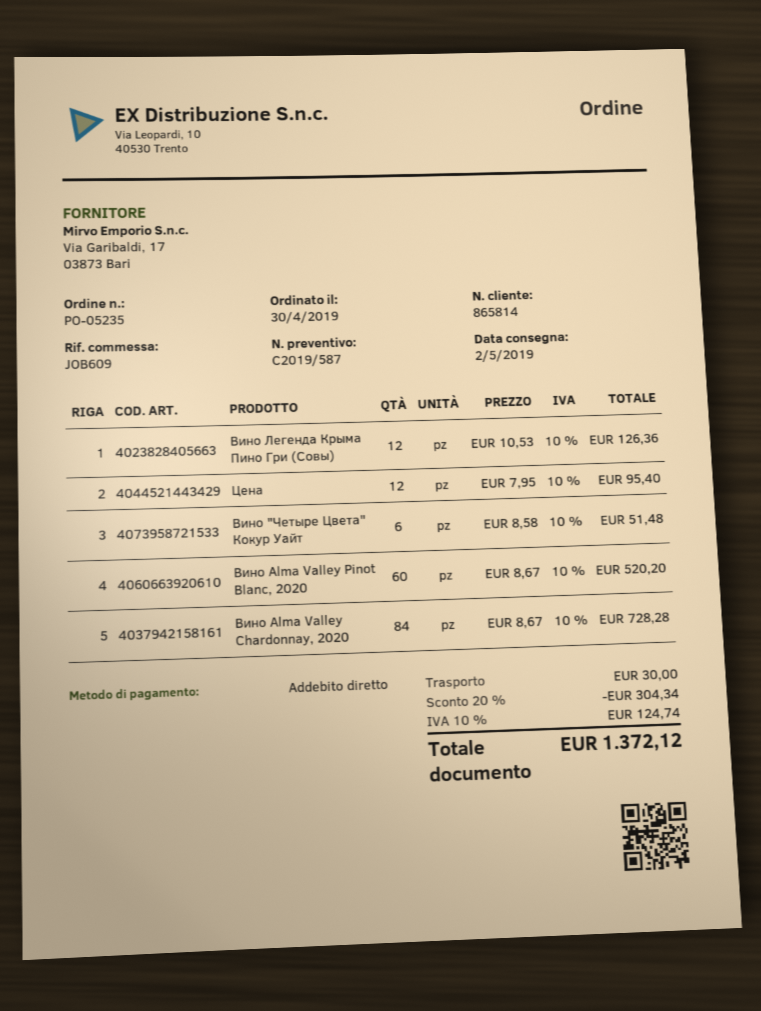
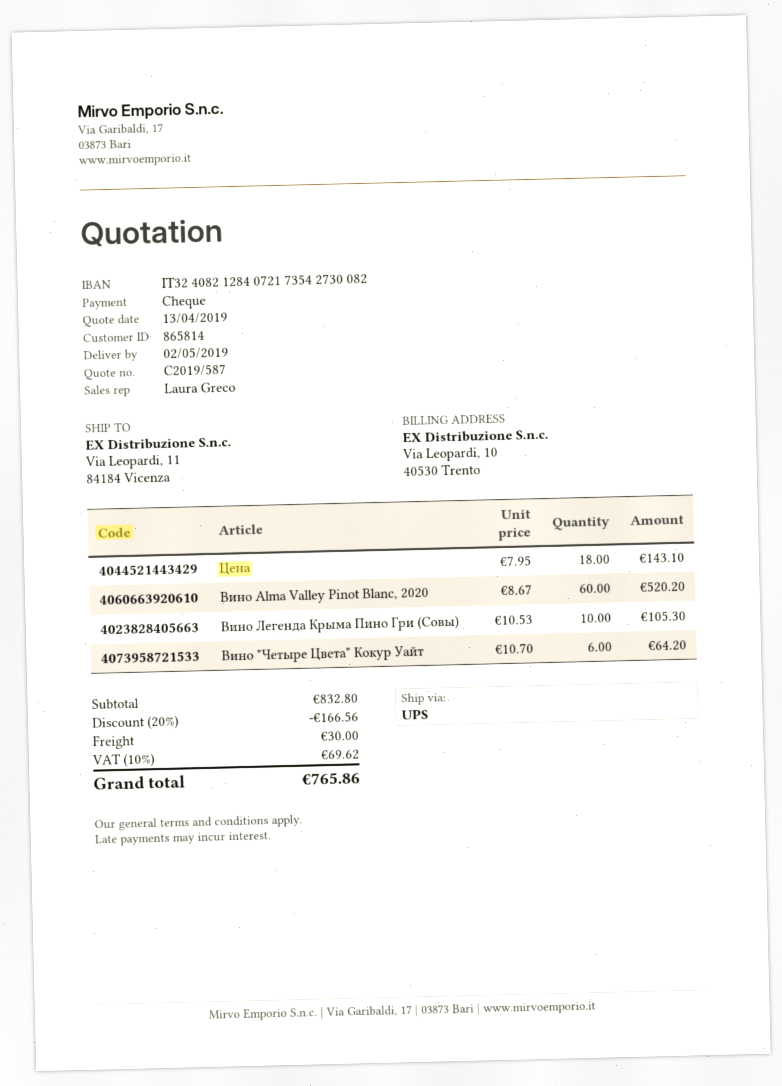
payment method: direct debit -> cheque
Вино Легенда Крыма Пино Гри (Совы): 12 x 10.53 = 126.36 -> 10 x 10.53 = 105.30
Цена: 12 x 7.95 = 95.40 -> 18 x 7.95 = 143.10
Вино "Четыре Цвета" Кокур Уайт: 6 x 8.58 = 51.48 -> 6 x 10.70 = 64.20
Вино Alma Valley Chardonnay, 2020: 84 x 8.67 = 728.28 -> none
discount: 20% = 304.34 -> 20% = 166.56
tax: 10% = 124.74 -> 10% = 69.62
total: 1372.12 -> 765.86

